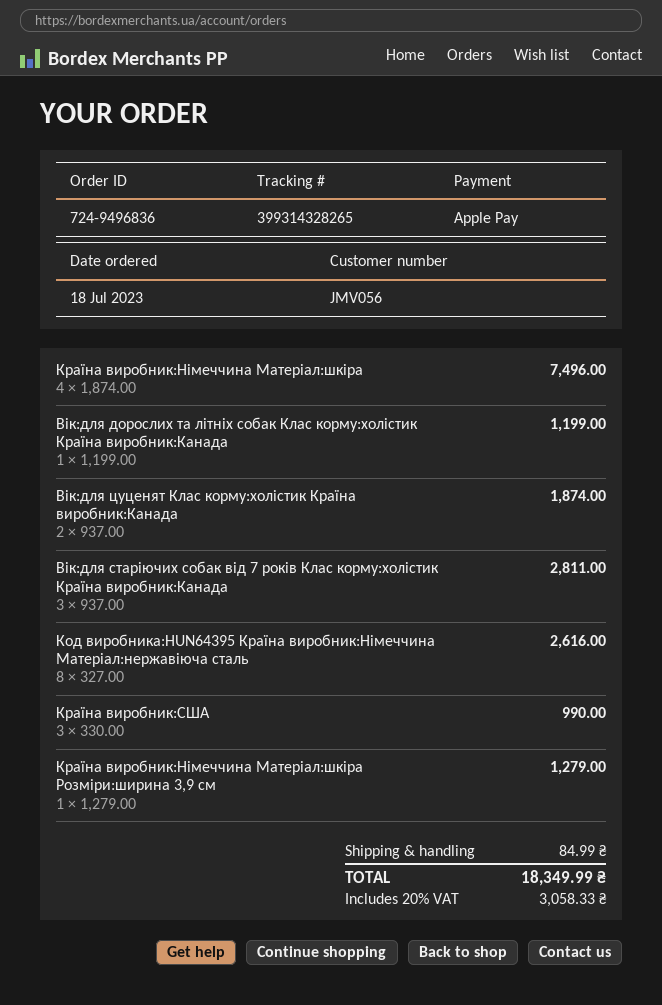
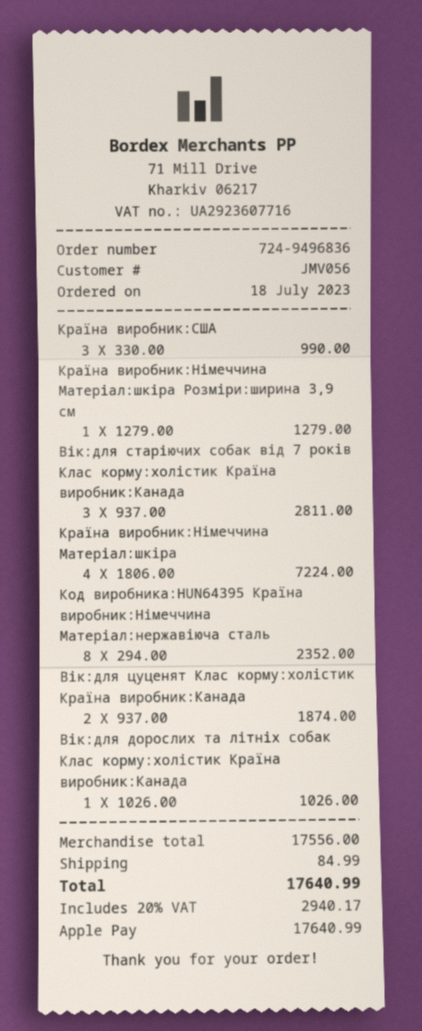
Країна виробник:Німеччина Матеріал:шкіра: 4 x 1874.00 = 7496.00 -> 4 x 1806.00 = 7224.00
Вік:для дорослих та літніх собак Клас корму:холістик Країна виробник:Канада: 1 x 1199.00 = 1199.00 -> 1 x 1026.00 = 1026.00
Код виробника:HUN64395 Країна виробник:Німеччина Матеріал:нержавіюча сталь: 8 x 327.00 = 2616.00 -> 8 x 294.00 = 2352.00
tax: 20% = 3058.33 -> 20% = 2940.17
total: 18349.99 -> 17640.99

